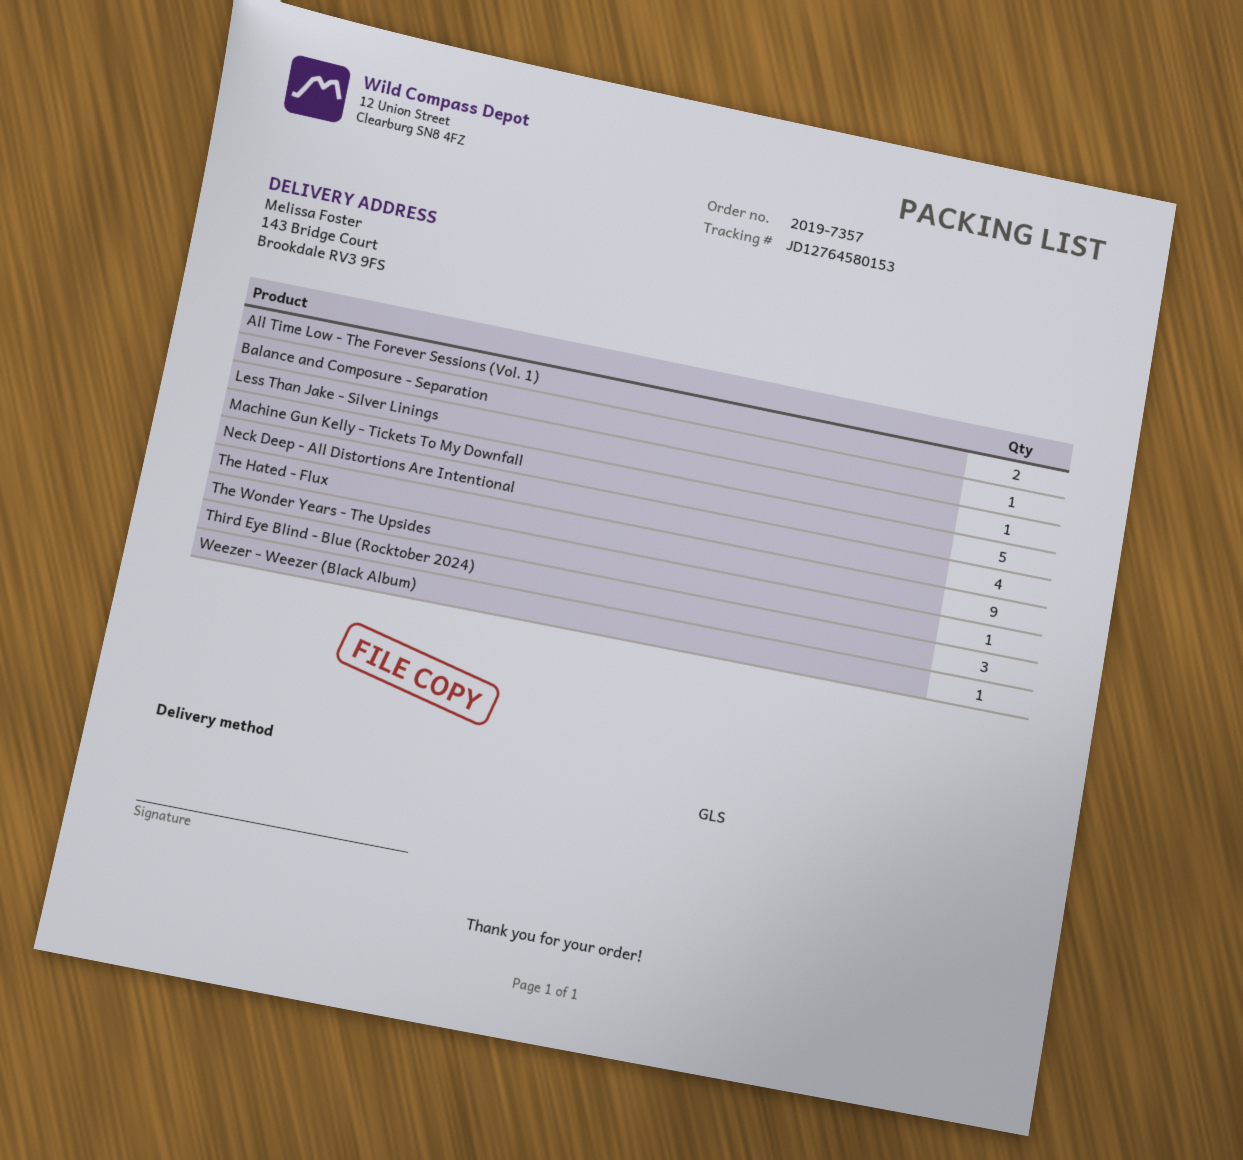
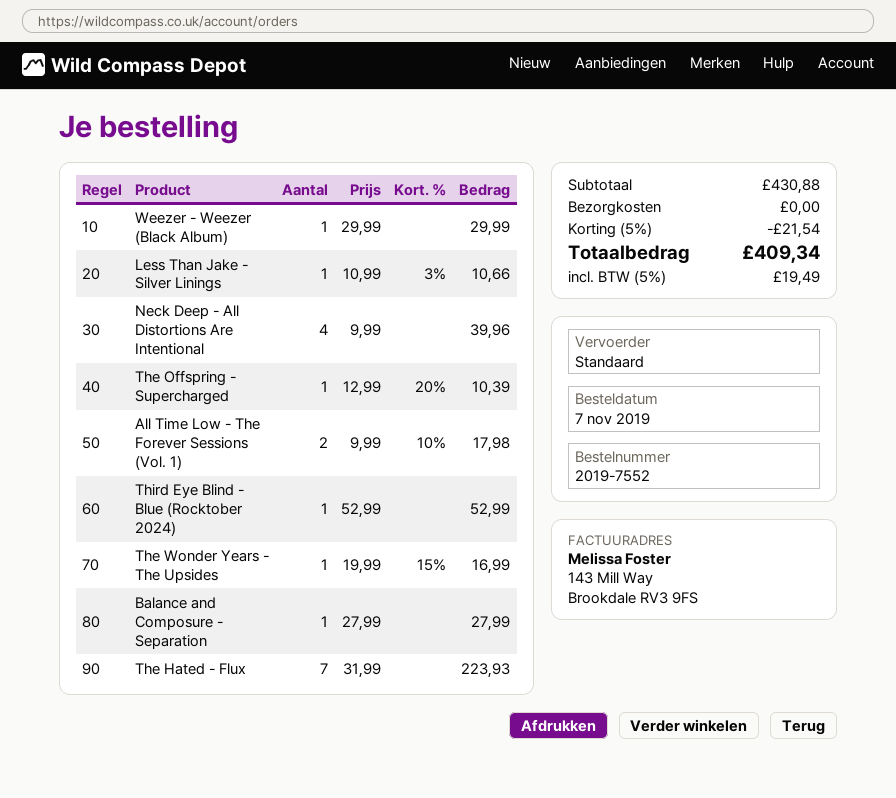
order number: 2019-7357 -> 2019-7552
shipping method: GLS -> standard
Machine Gun Kelly - Tickets To My Downfall: 5 -> none
The Hated - Flux: 9 -> 7
Third Eye Blind - Blue (Rocktober 2024): 3 -> 1
The Offspring - Supercharged: none -> 1

